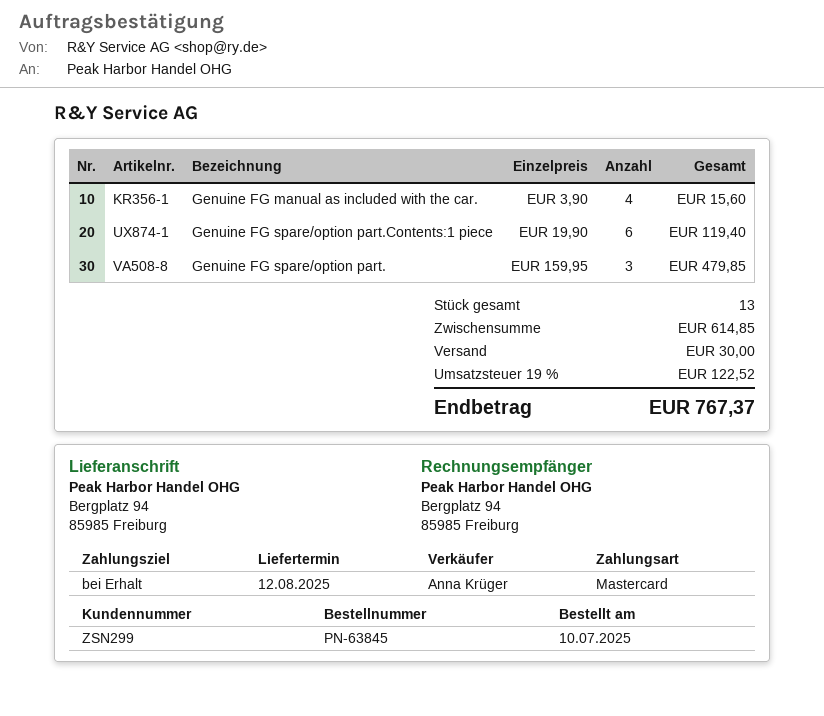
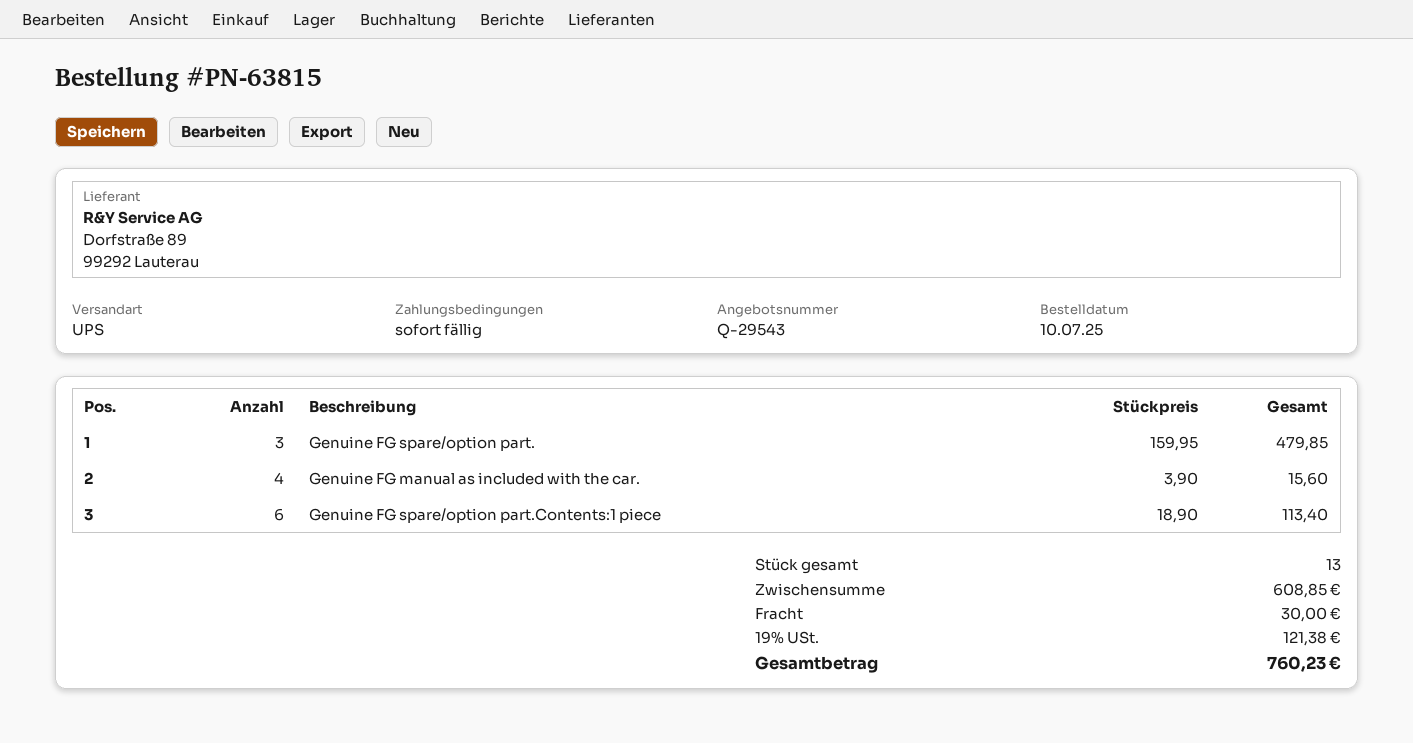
order number: PN-63845 -> PN-63815
Genuine FG spare/option part.Contents:1 piece: 6 x 19.90 = 119.40 -> 6 x 18.90 = 113.40
subtotal: 614.85 -> 608.85
tax: 19% = 122.52 -> 19% = 121.38
total: 767.37 -> 760.23

